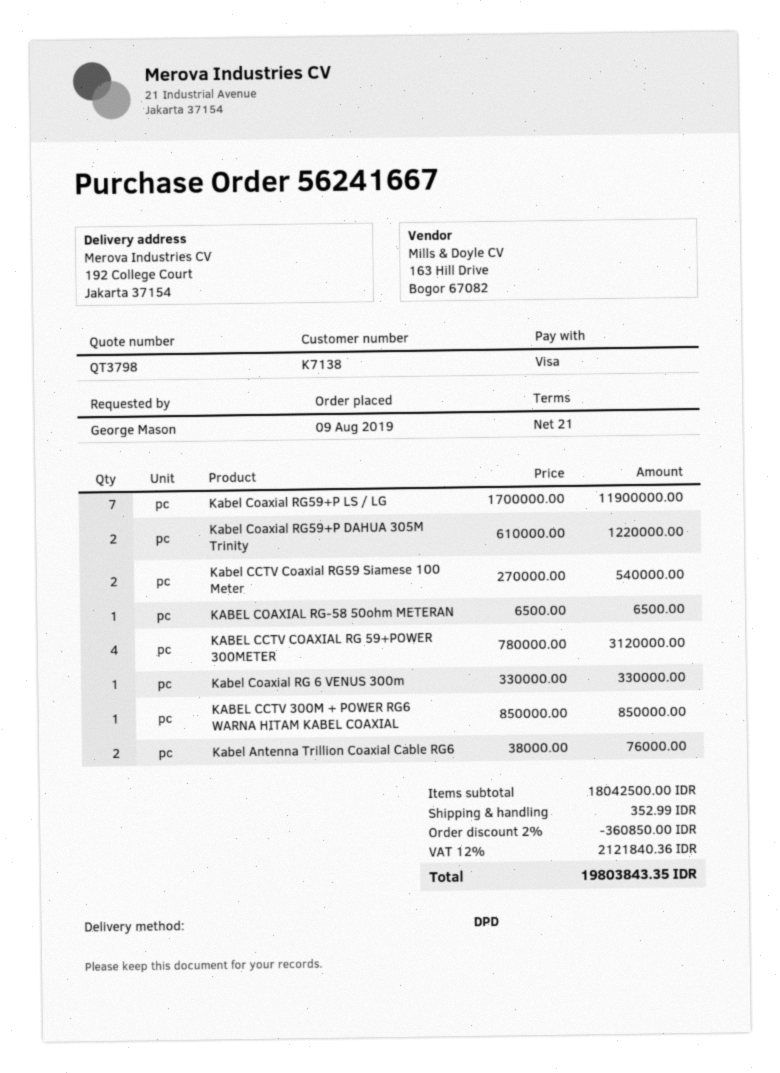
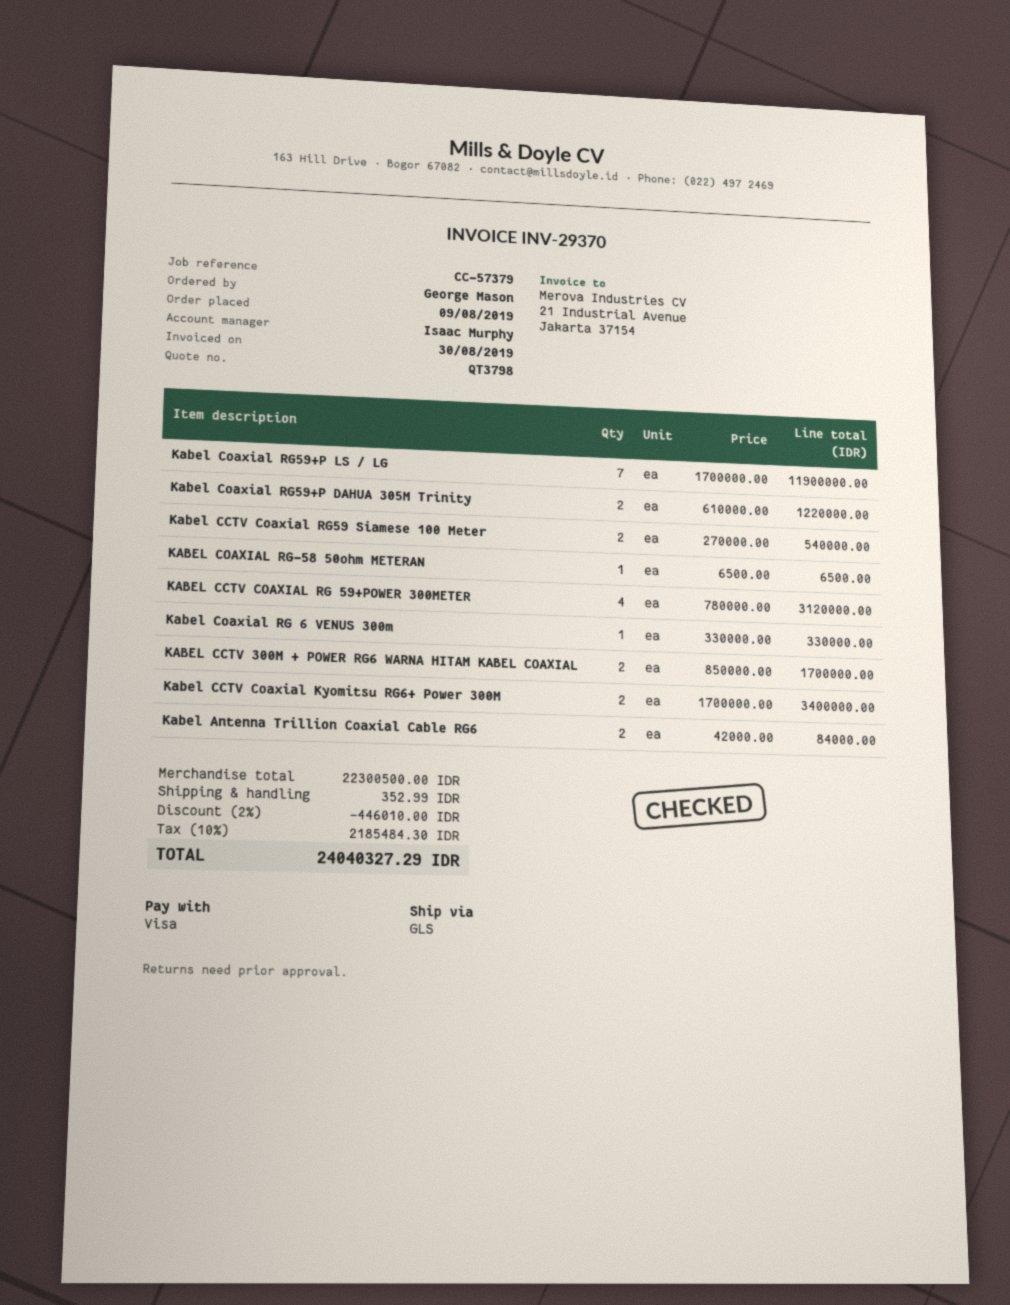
shipping method: DPD -> GLS
KABEL CCTV 300M + POWER RG6 WARNA HITAM KABEL COAXIAL: 1 x 850000.00 = 850000.00 -> 2 x 850000.00 = 1700000.00
Kabel Antenna Trillion Coaxial Cable RG6: 2 x 38000.00 = 76000.00 -> 2 x 42000.00 = 84000.00
Kabel CCTV Coaxial Kyomitsu RG6+ Power 300M: none -> 2 x 1700000.00 = 3400000.00
subtotal: 18042500.00 -> 22300500.00
discount: 2% = 360850.00 -> 2% = 446010.00
tax: 12% = 2121840.36 -> 10% = 2185484.30
total: 19803843.35 -> 24040327.29

